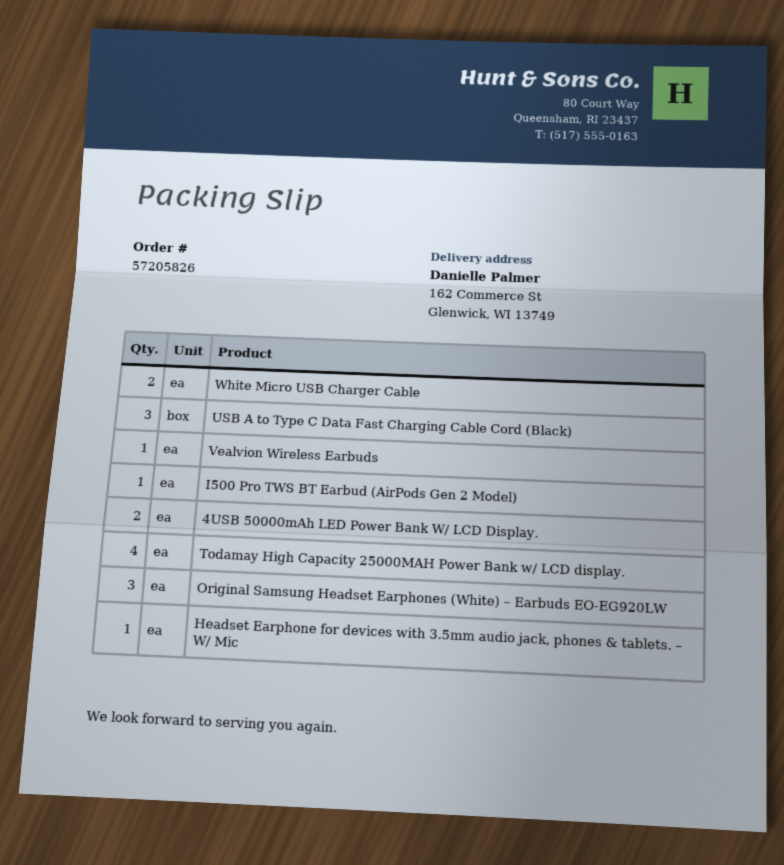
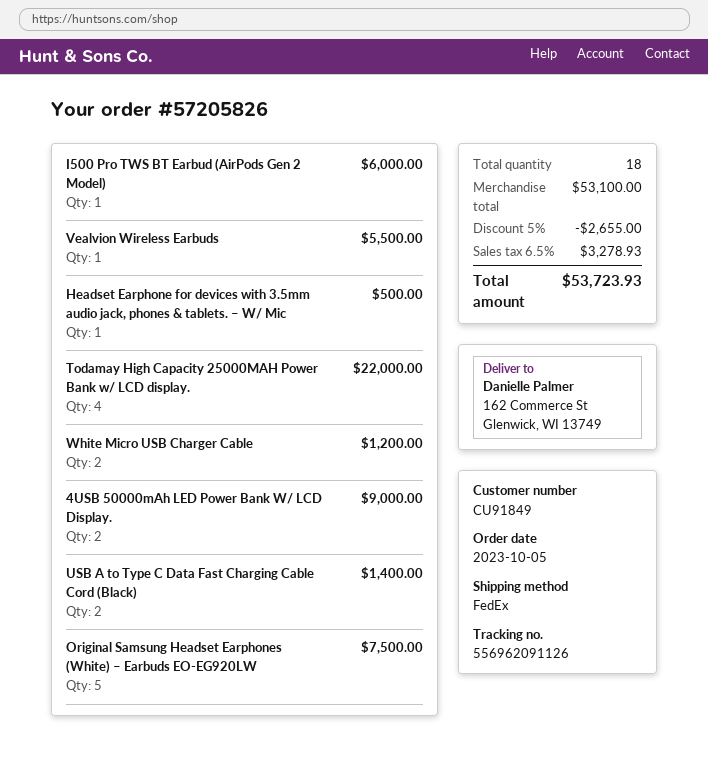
USB A to Type C Data Fast Charging Cable Cord (Black): 3 -> 2
Original Samsung Headset Earphones (White) – Earbuds EO-EG920LW: 3 -> 5

